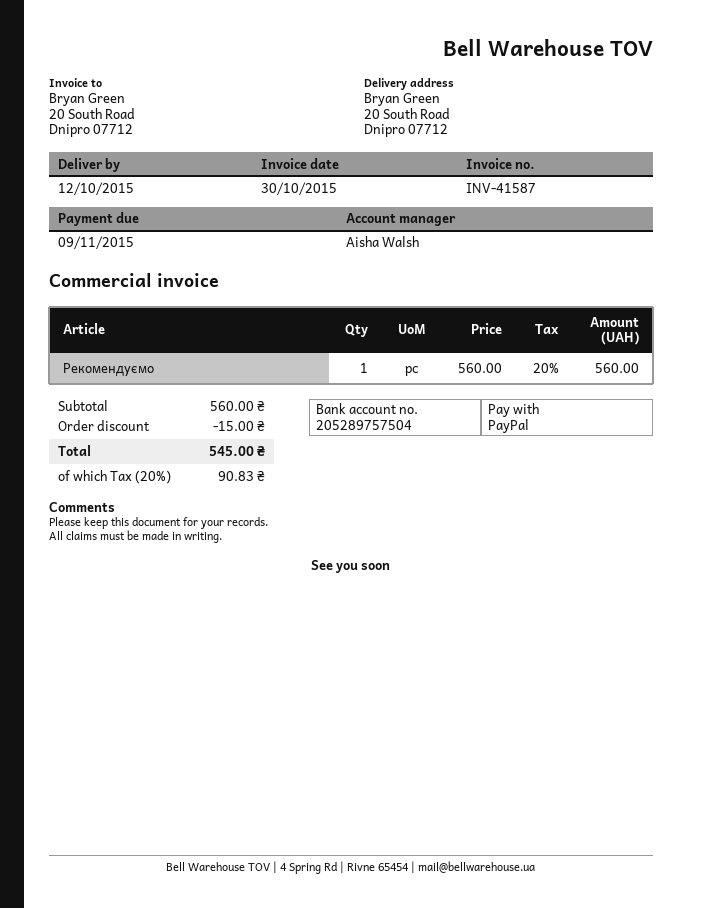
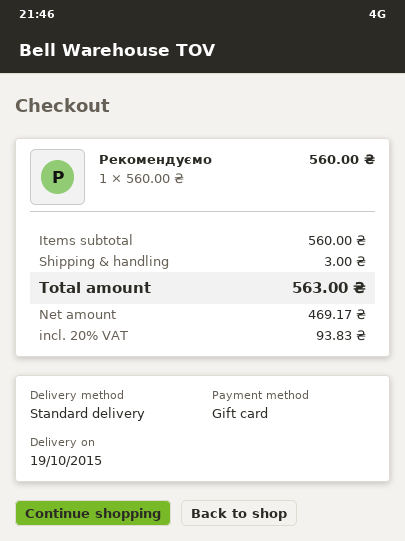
delivery date: 2015-10-12 -> 2015-10-19
payment method: PayPal -> gift card
discount: 15.00 -> none
shipping: none -> 3.00
tax: 20% = 90.83 -> 20% = 93.83
total: 545.00 -> 563.00

